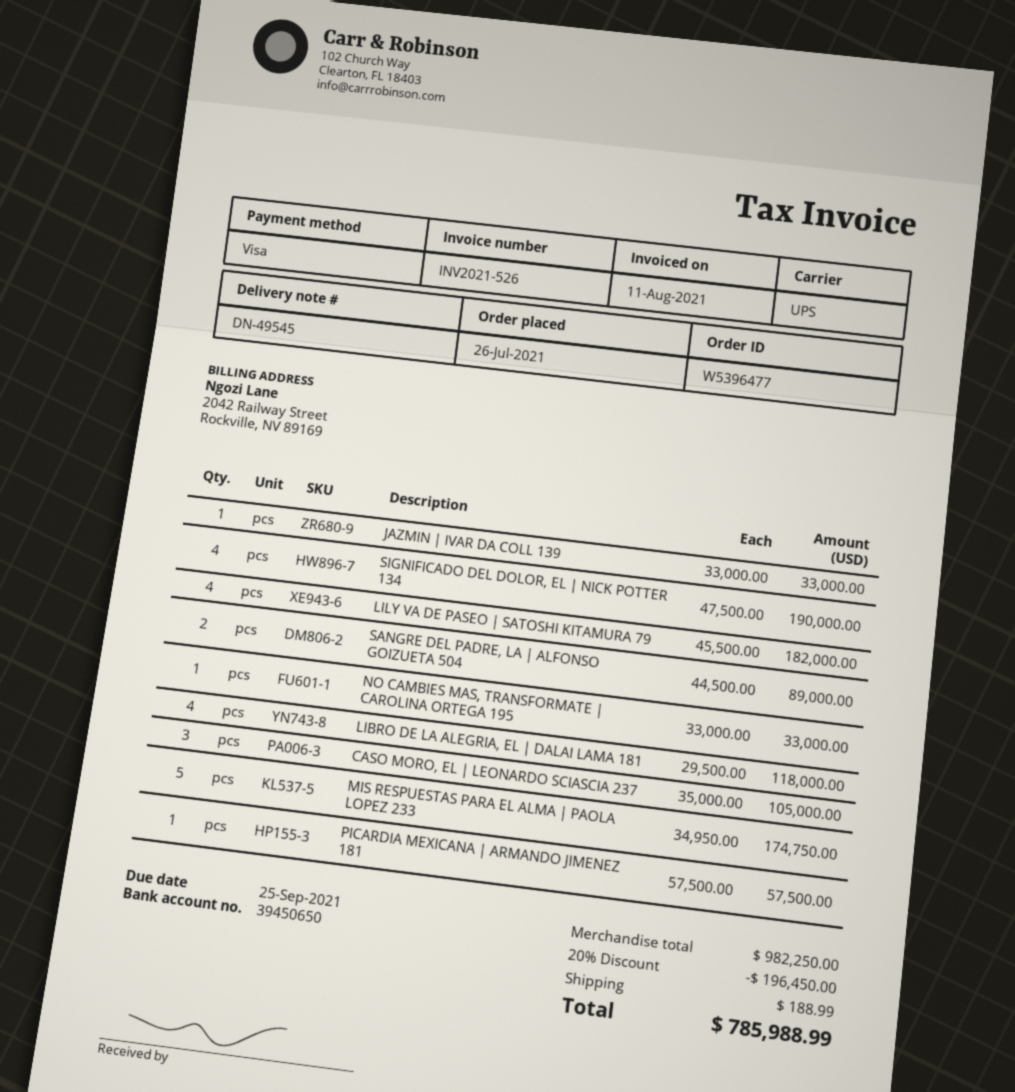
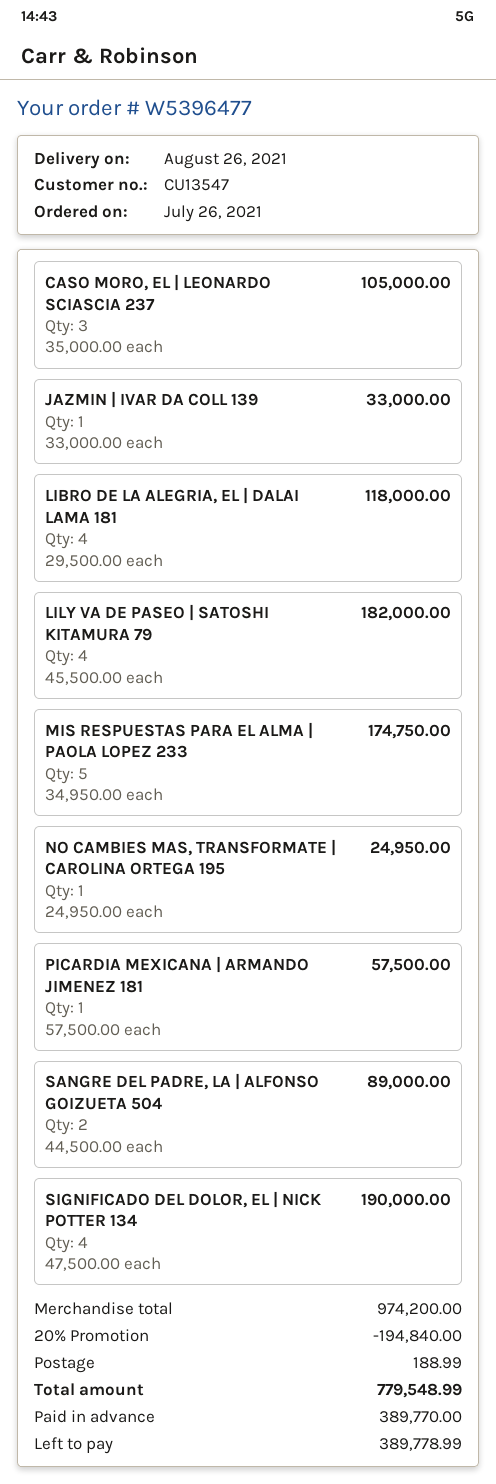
NO CAMBIES MAS, TRANSFORMATE | CAROLINA ORTEGA 195: 1 x 33000.00 = 33000.00 -> 1 x 24950.00 = 24950.00
subtotal: 982250.00 -> 974200.00
discount: 20% = 196450.00 -> 20% = 194840.00
total: 785988.99 -> 779548.99

